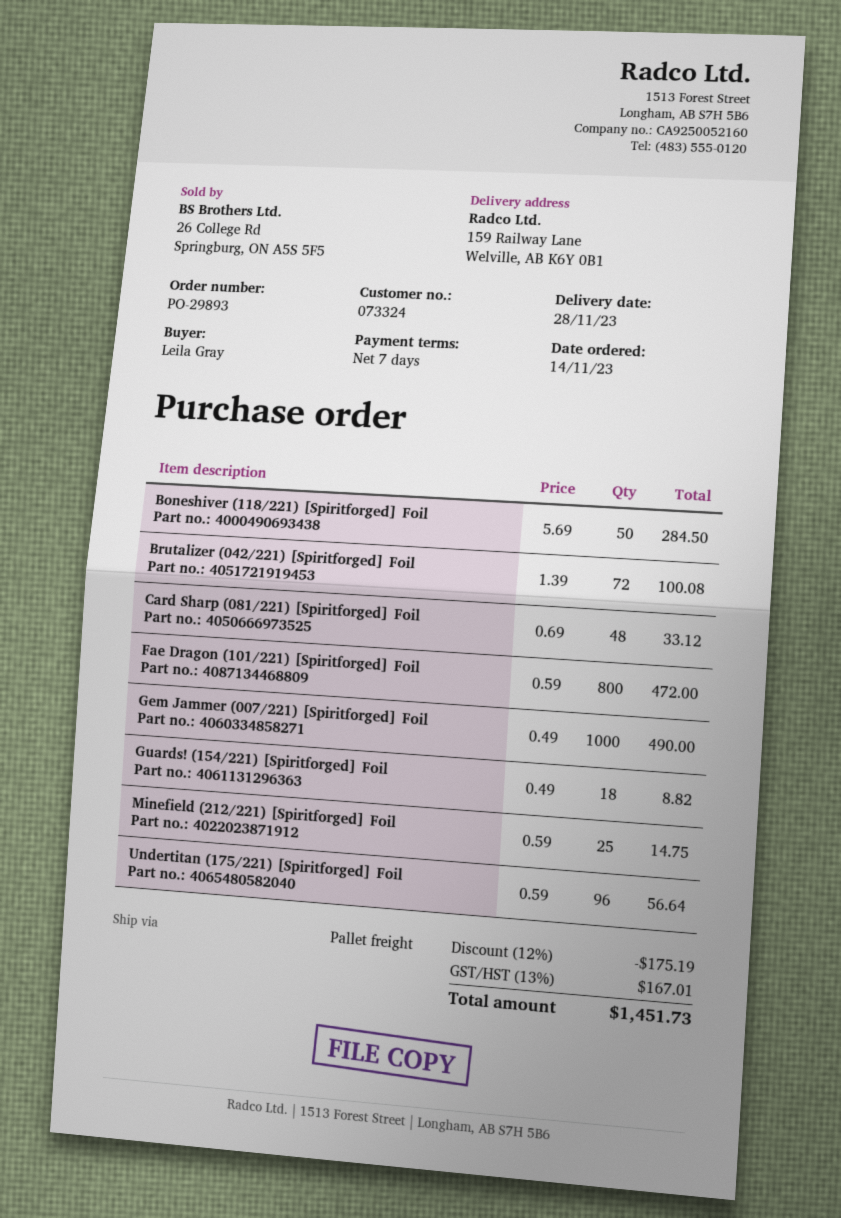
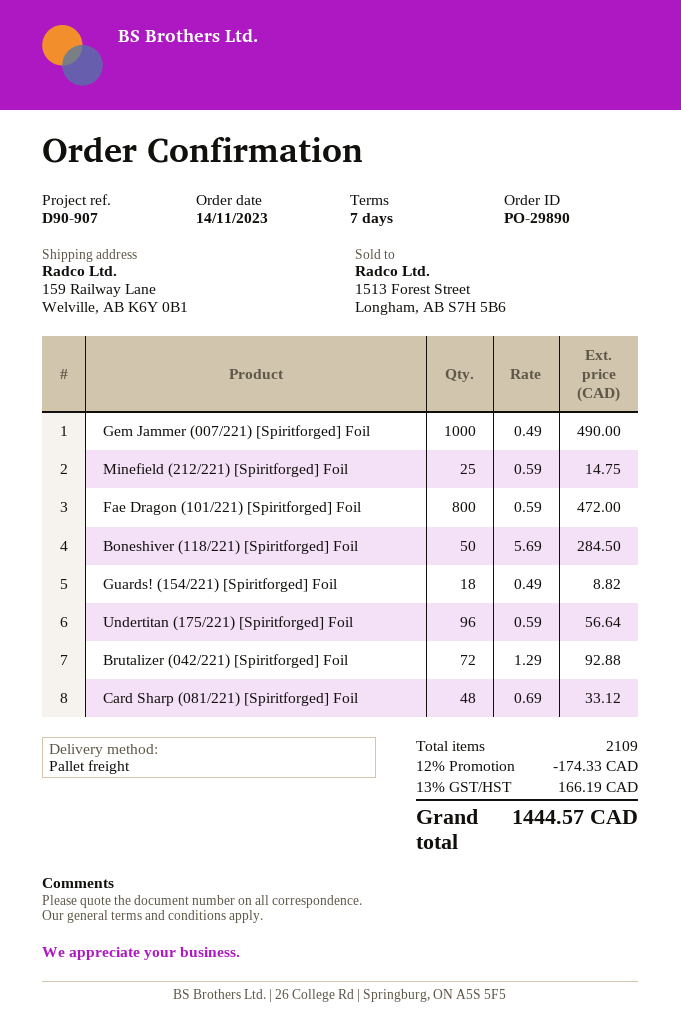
order number: PO-29893 -> PO-29890
Brutalizer (042/221) [Spiritforged] Foil: 72 x 1.39 = 100.08 -> 72 x 1.29 = 92.88
discount: 12% = 175.19 -> 12% = 174.33
tax: 13% = 167.01 -> 13% = 166.19
total: 1451.73 -> 1444.57

